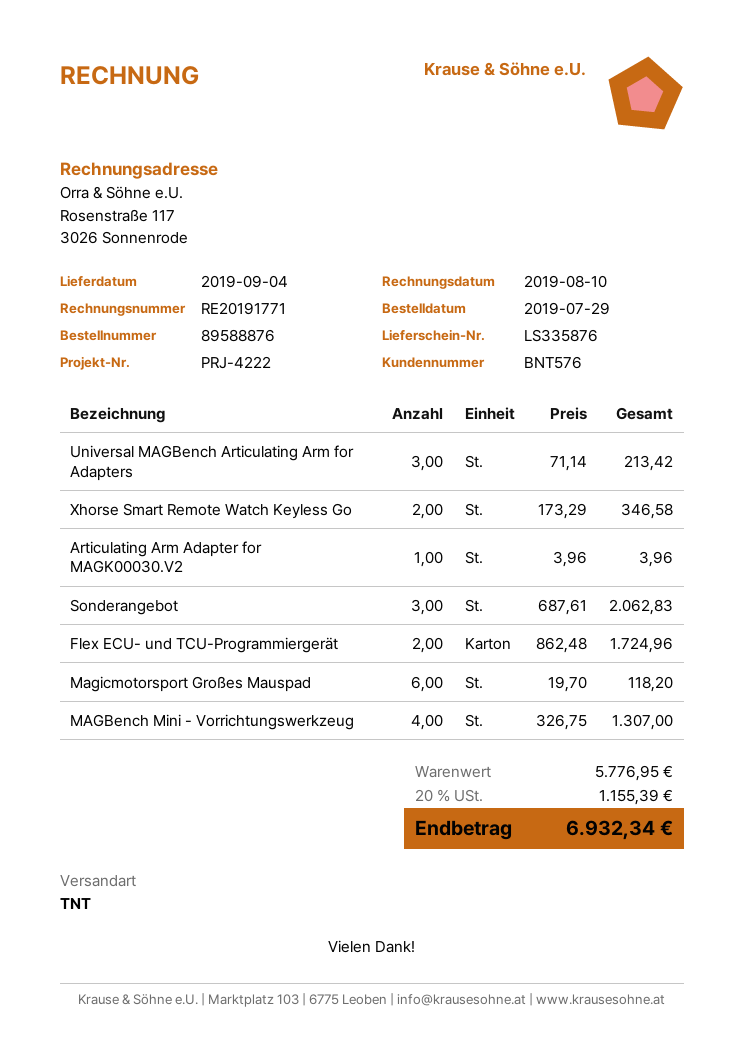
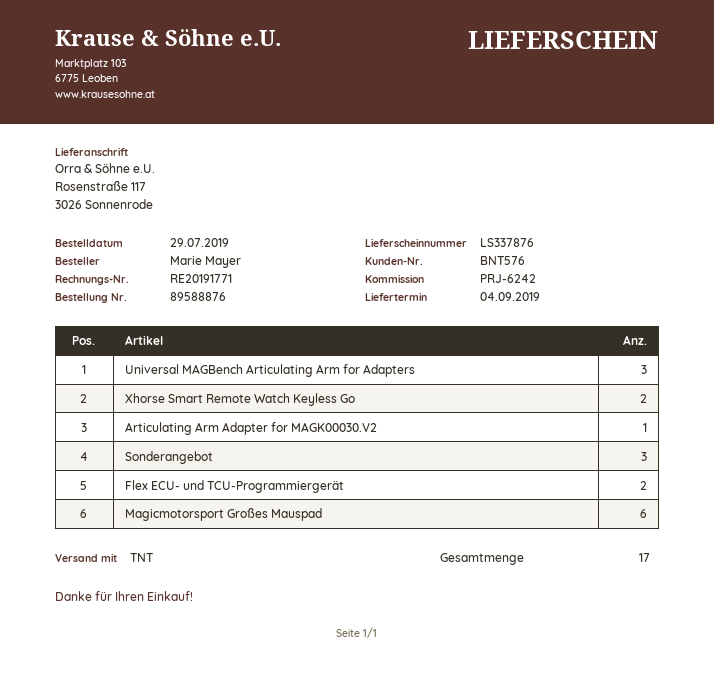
delivery note number: LS335876 -> LS337876
reference: PRJ-4222 -> PRJ-6242
MAGBench Mini - Vorrichtungswerkzeug: 4 -> none

